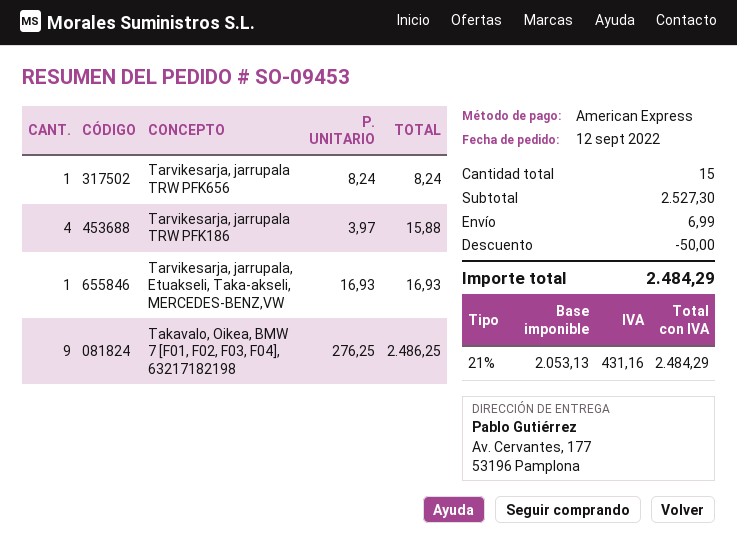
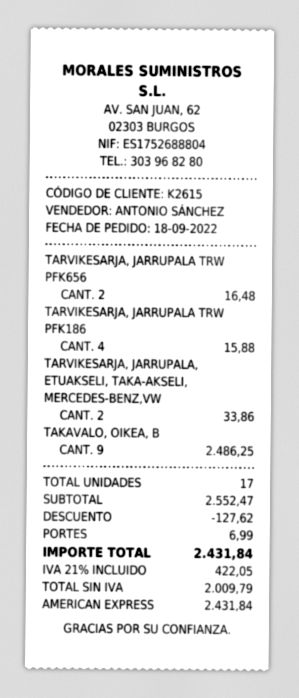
order date: 2022-09-12 -> 2022-09-18
Tarvikesarja, jarrupala TRW PFK656: 1 for 8.24 -> 2 for 16.48
Tarvikesarja, jarrupala, Etuakseli, Taka-akseli, MERCEDES-BENZ,VW: 1 for 16.93 -> 2 for 33.86
total quantity: 15 -> 17
subtotal: 2527.30 -> 2552.47
discount: 50.00 -> 127.62
net: 2053.13 -> 2009.79
tax: 21% = 431.16 -> 21% = 422.05
total: 2484.29 -> 2431.84

